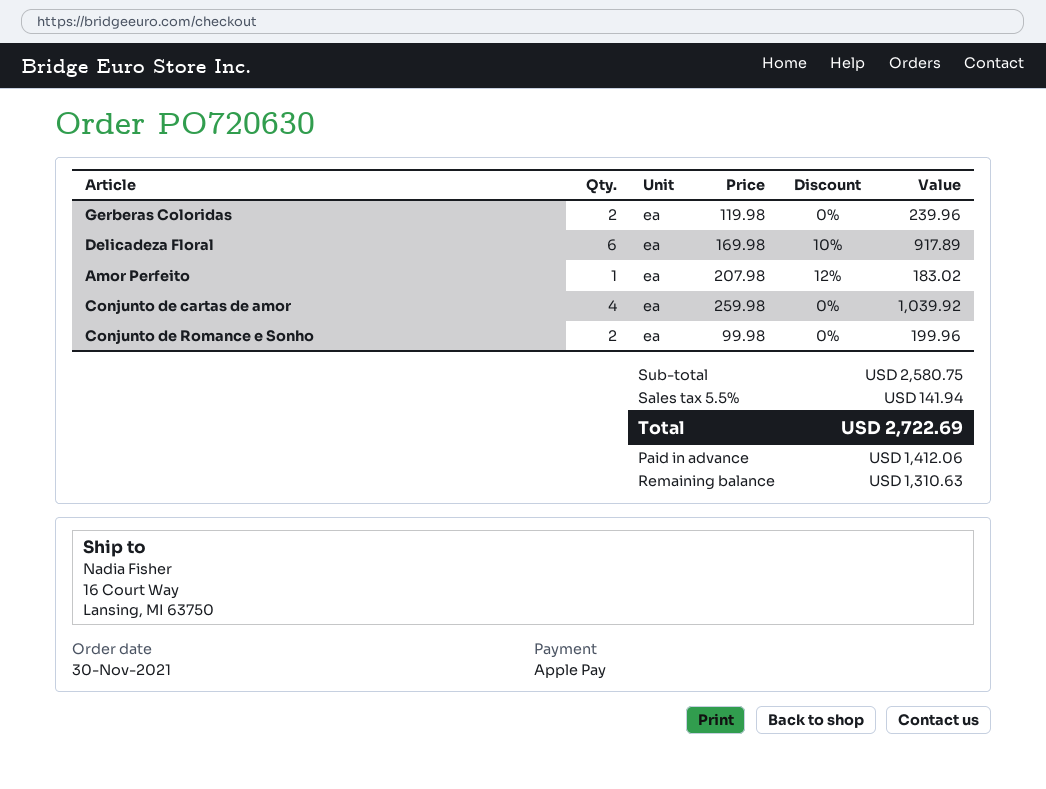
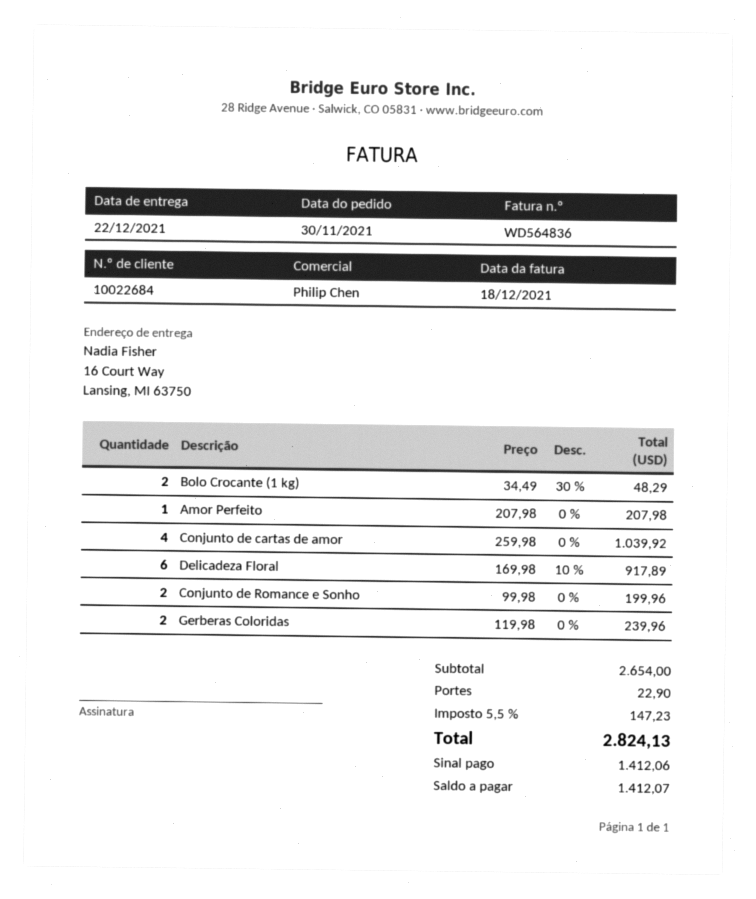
Amor Perfeito: 1 x 207.98 - 12% = 183.02 -> 1 x 207.98 = 207.98
Bolo Crocante (1 kg): none -> 2 x 34.49 - 30% = 48.29
subtotal: 2580.75 -> 2654.00
shipping: none -> 22.90
tax: 5.5% = 141.94 -> 5.5% = 147.23
total: 2722.69 -> 2824.13
balance: 1310.63 -> 1412.07

